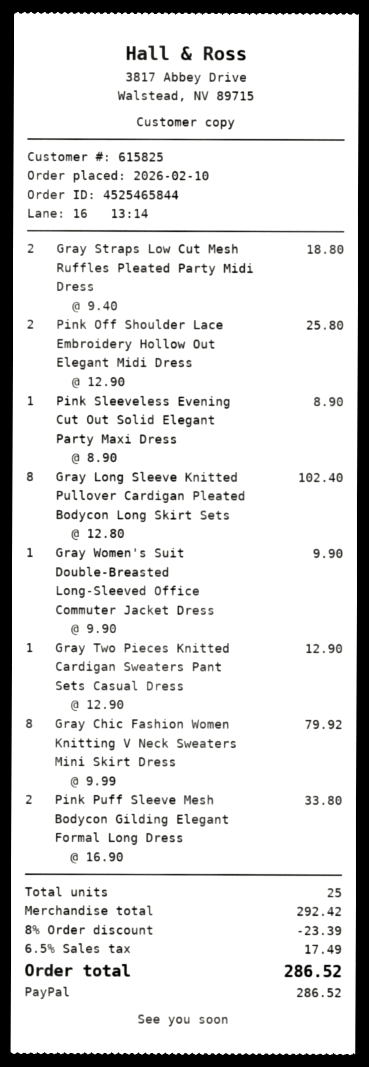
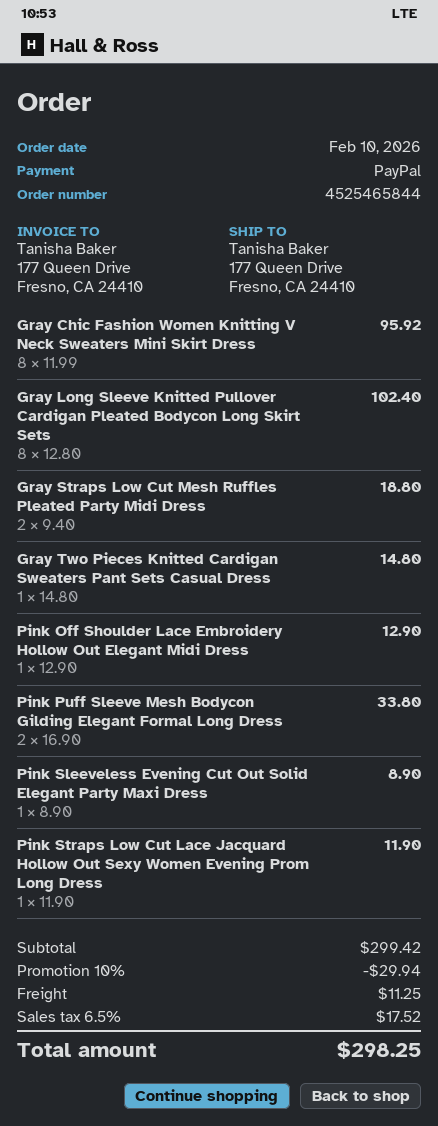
Pink Off Shoulder Lace Embroidery Hollow Out Elegant Midi Dress: 2 x 12.90 = 25.80 -> 1 x 12.90 = 12.90
Gray Women's Suit Double-Breasted Long-Sleeved Office Commuter Jacket Dress: 1 x 9.90 = 9.90 -> none
Gray Two Pieces Knitted Cardigan Sweaters Pant Sets Casual Dress: 1 x 12.90 = 12.90 -> 1 x 14.80 = 14.80
Gray Chic Fashion Women Knitting V Neck Sweaters Mini Skirt Dress: 8 x 9.99 = 79.92 -> 8 x 11.99 = 95.92
Pink Straps Low Cut Lace Jacquard Hollow Out Sexy Women Evening Prom Long Dress: none -> 1 x 11.90 = 11.90
subtotal: 292.42 -> 299.42
discount: 8% = 23.39 -> 10% = 29.94
shipping: none -> 11.25
tax: 6.5% = 17.49 -> 6.5% = 17.52
total: 286.52 -> 298.25

